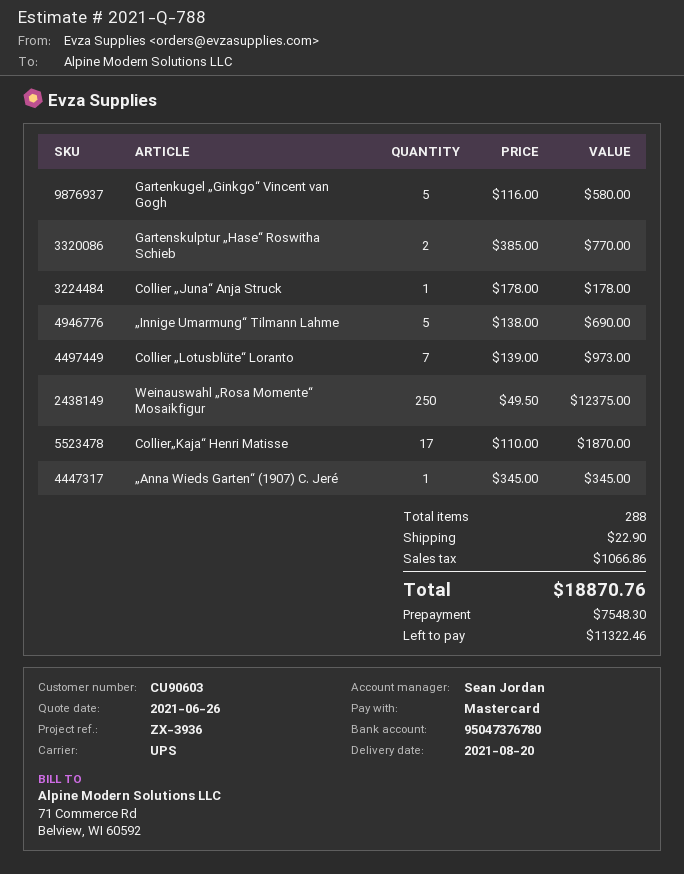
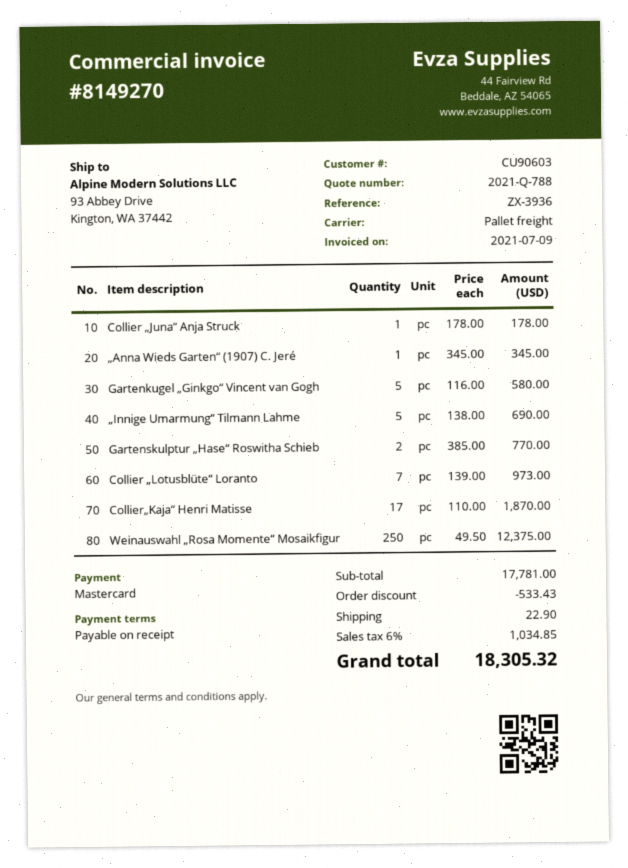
shipping method: UPS -> pallet freight
discount: none -> 533.43
tax: 1066.86 -> 1034.85
total: 18870.76 -> 18305.32

